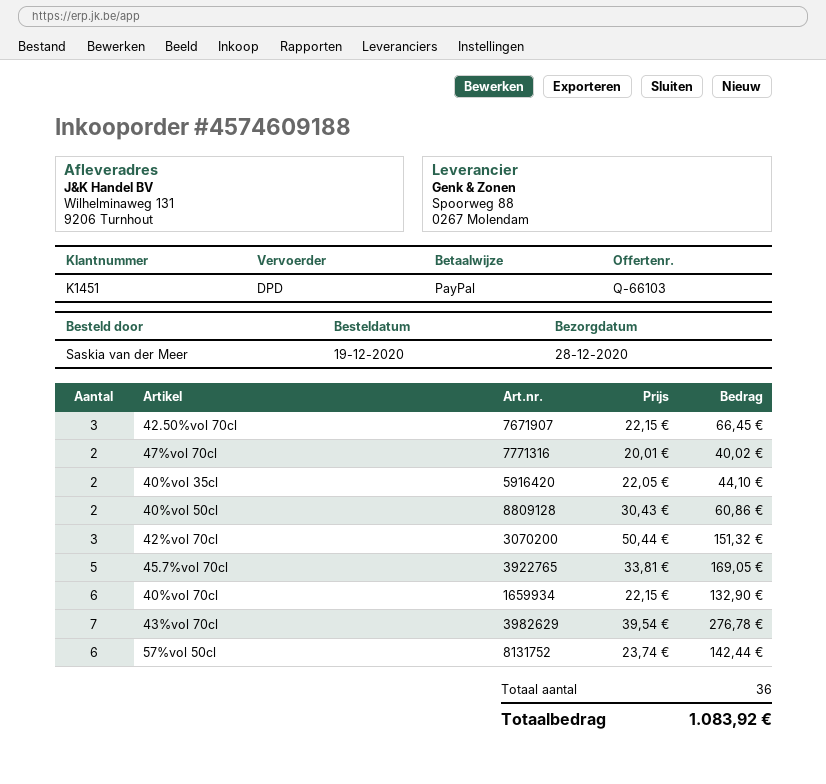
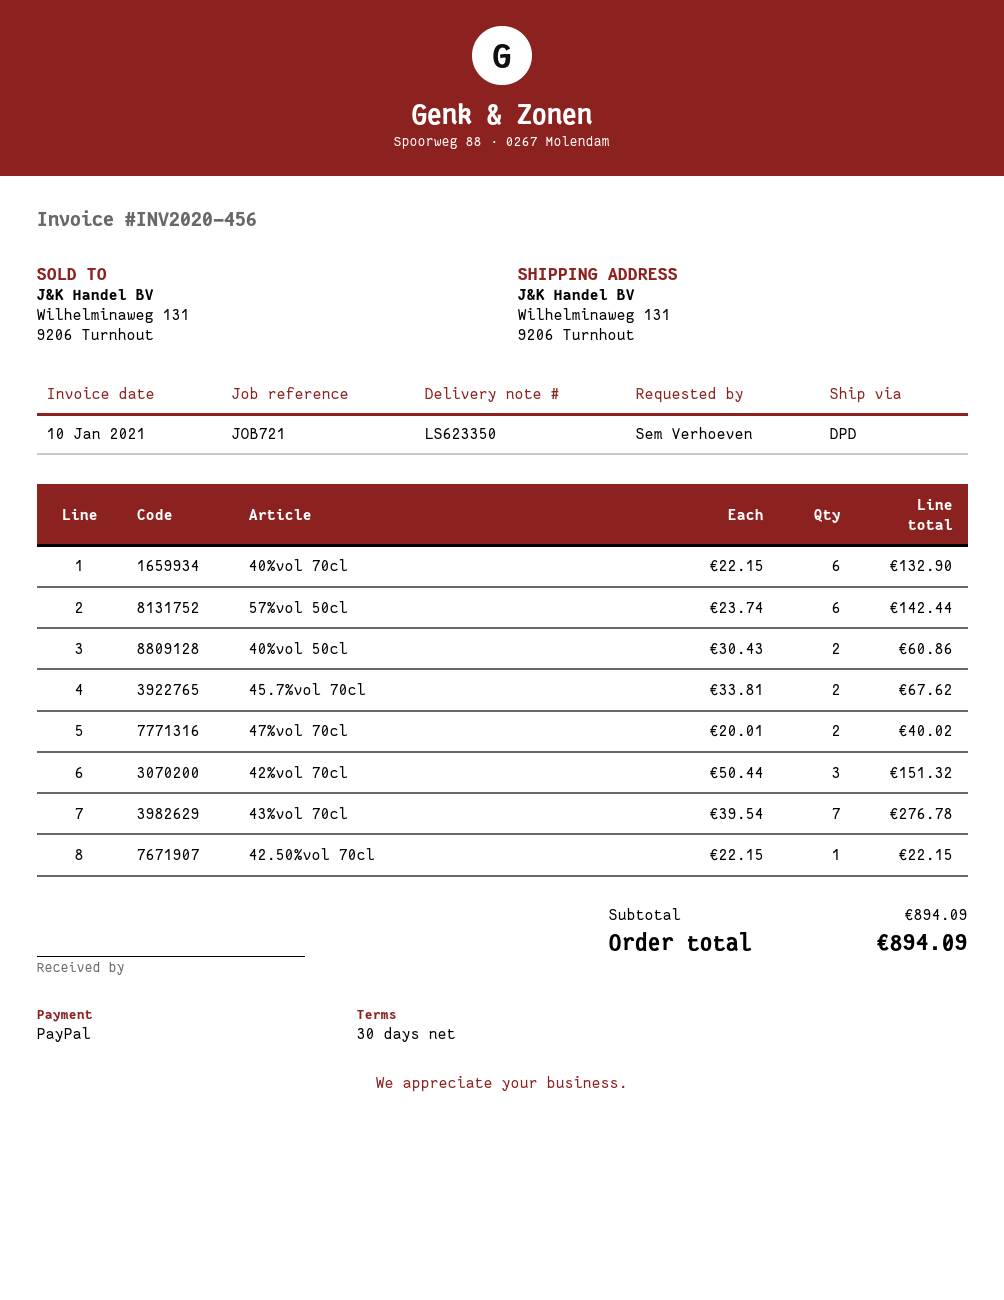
ordered by: Saskia van der Meer -> Sem Verhoeven
42.50%vol 70cl: 3 x 22.15 = 66.45 -> 1 x 22.15 = 22.15
40%vol 35cl: 2 x 22.05 = 44.10 -> none
45.7%vol 70cl: 5 x 33.81 = 169.05 -> 2 x 33.81 = 67.62
total: 1083.92 -> 894.09

